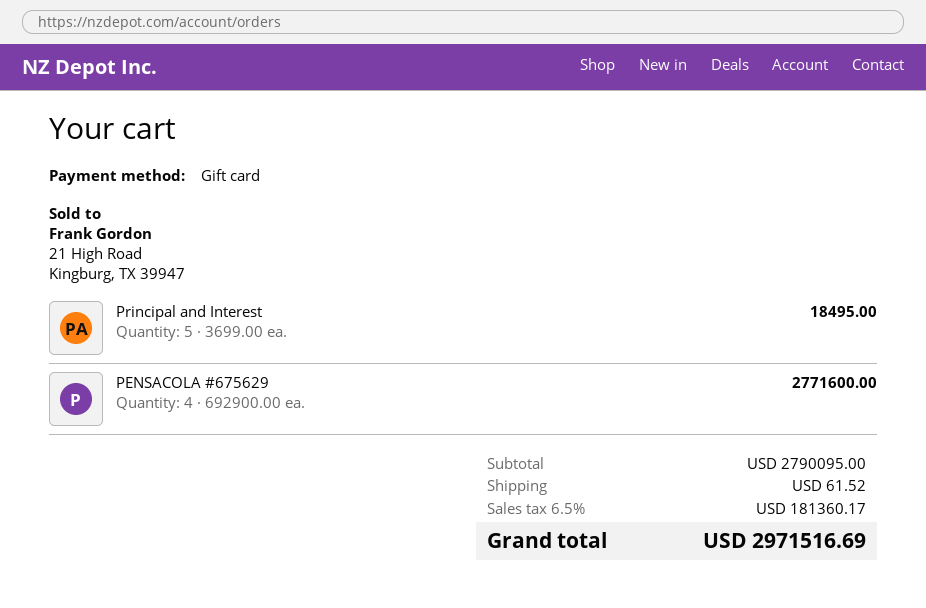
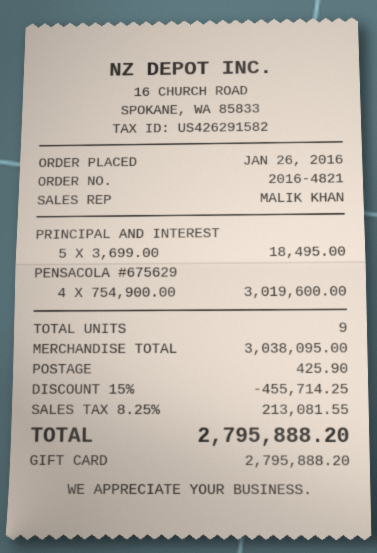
PENSACOLA #675629: 4 x 692900.00 = 2771600.00 -> 4 x 754900.00 = 3019600.00
subtotal: 2790095.00 -> 3038095.00
discount: none -> 15% = 455714.25
shipping: 61.52 -> 425.90
tax: 6.5% = 181360.17 -> 8.25% = 213081.55
total: 2971516.69 -> 2795888.20

